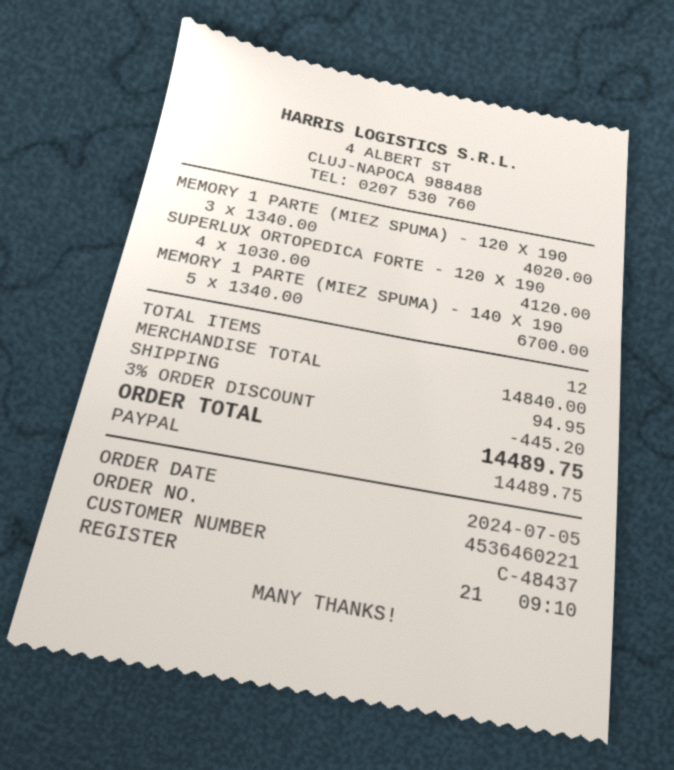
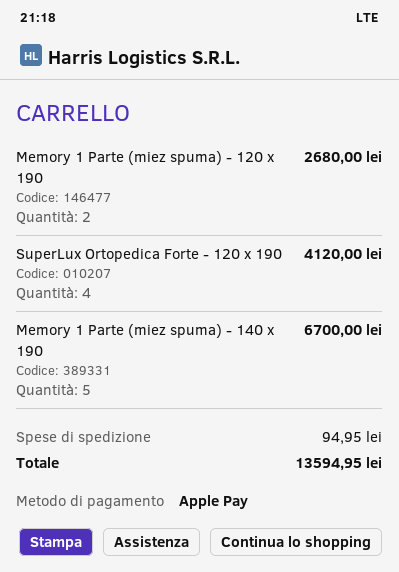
payment method: PayPal -> Apple Pay
MEMORY 1 PARTE (MIEZ SPUMA) - 120 X 190: 3 for 4020.00 -> 2 for 2680.00
discount: 3% = 445.20 -> none
total: 14489.75 -> 13594.95

